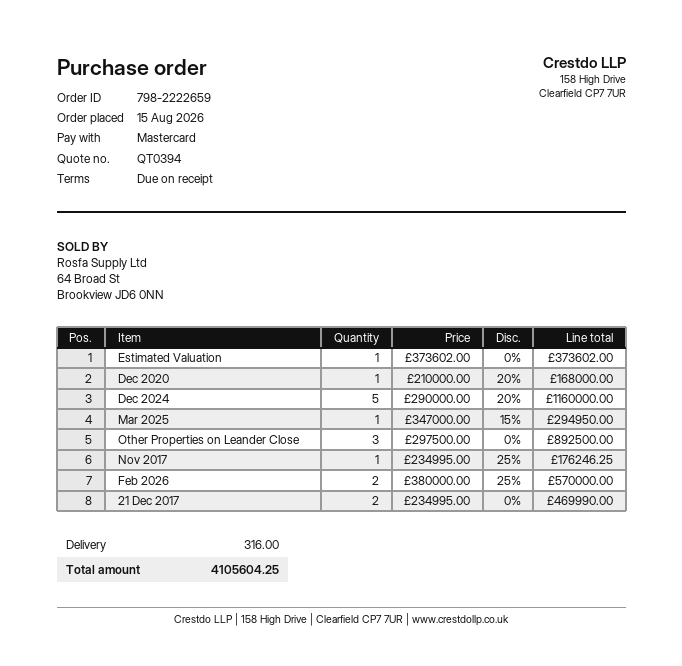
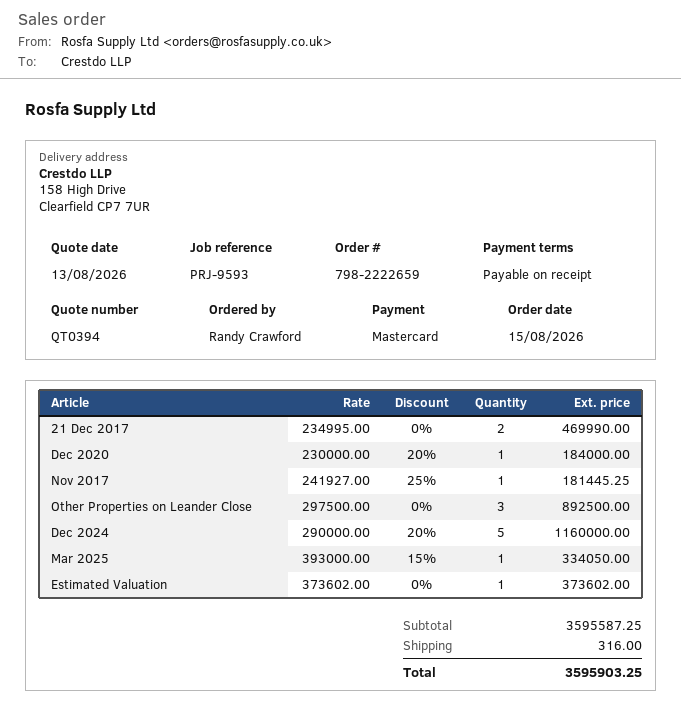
Dec 2020: 1 x 210000.00 - 20% = 168000.00 -> 1 x 230000.00 - 20% = 184000.00
Mar 2025: 1 x 347000.00 - 15% = 294950.00 -> 1 x 393000.00 - 15% = 334050.00
Nov 2017: 1 x 234995.00 - 25% = 176246.25 -> 1 x 241927.00 - 25% = 181445.25
Feb 2026: 2 x 380000.00 - 25% = 570000.00 -> none
total: 4105604.25 -> 3595903.25

